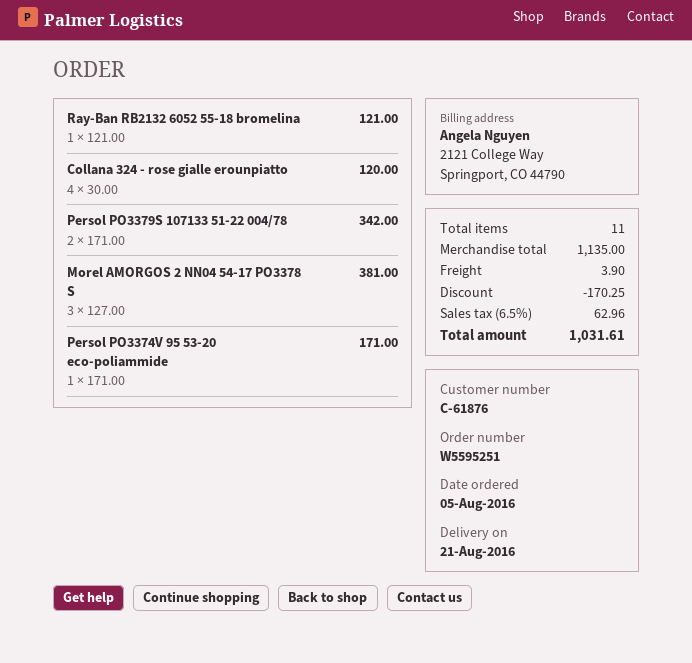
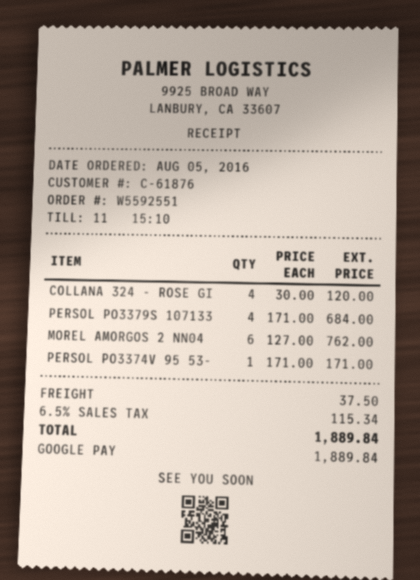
order number: W5595251 -> W5592551
Ray-Ban RB2132 6052 55-18 bromelina: 1 x 121.00 = 121.00 -> none
Persol PO3379S 107133 51-22 004/78: 2 x 171.00 = 342.00 -> 4 x 171.00 = 684.00
Morel AMORGOS 2 NN04 54-17 PO3378 S: 3 x 127.00 = 381.00 -> 6 x 127.00 = 762.00
discount: 170.25 -> none
shipping: 3.90 -> 37.50
tax: 6.5% = 62.96 -> 6.5% = 115.34
total: 1031.61 -> 1889.84

